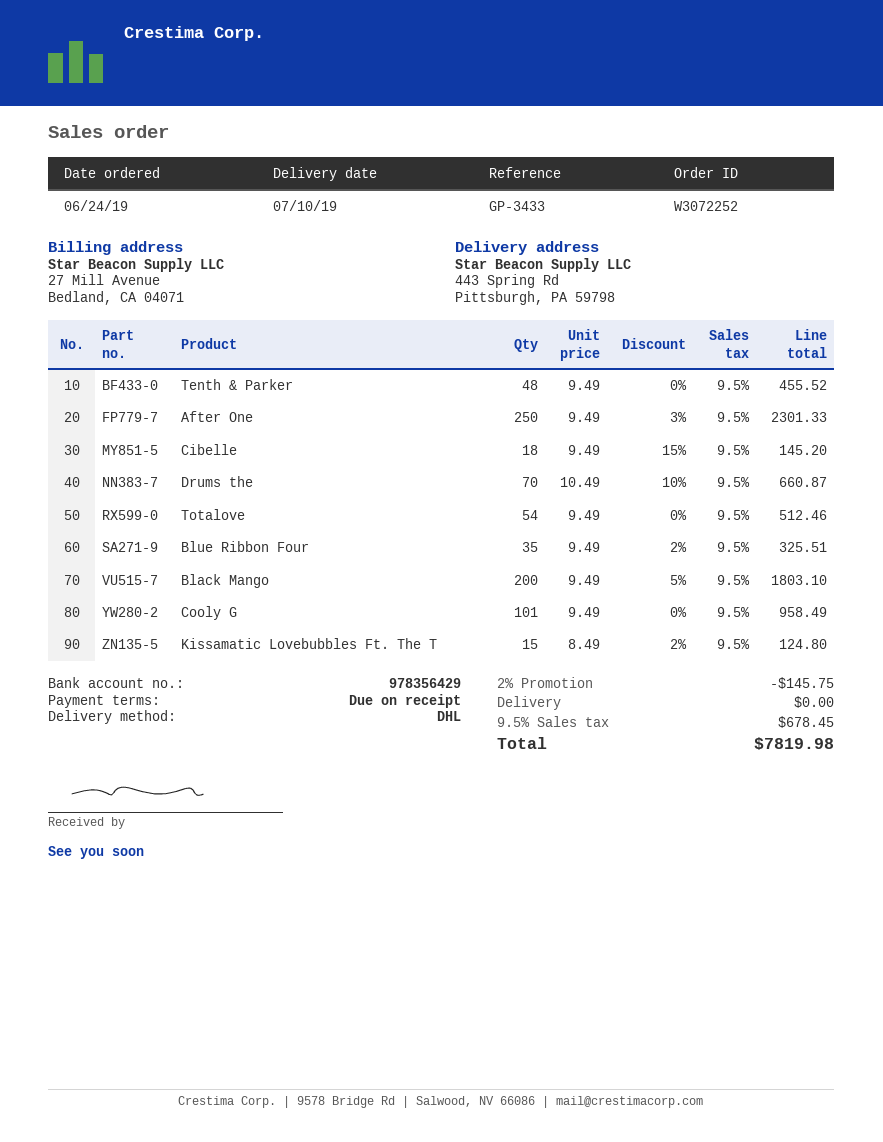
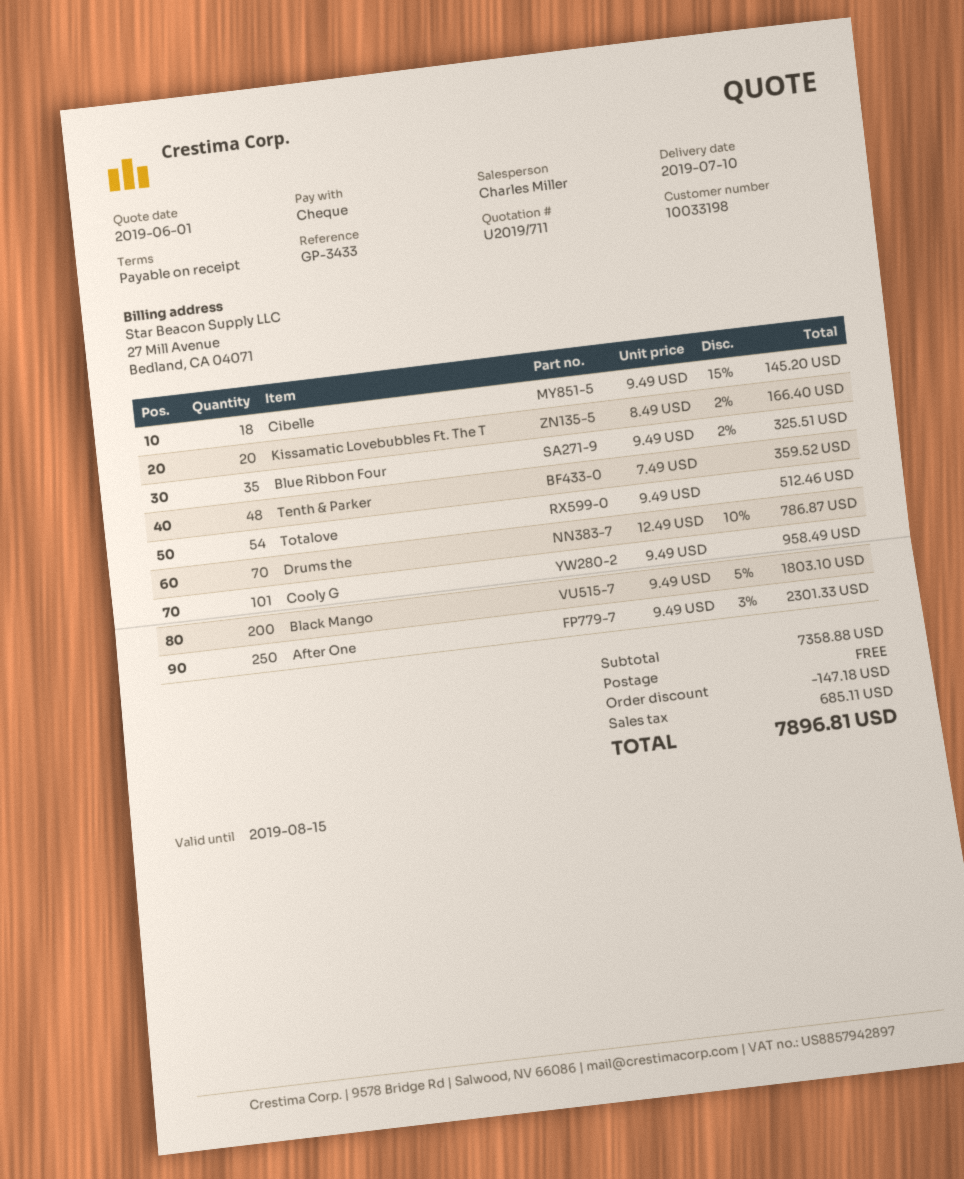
Tenth & Parker: 48 x 9.49 = 455.52 -> 48 x 7.49 = 359.52
Drums the: 70 x 10.49 - 10% = 660.87 -> 70 x 12.49 - 10% = 786.87
Kissamatic Lovebubbles Ft. The T: 15 x 8.49 - 2% = 124.80 -> 20 x 8.49 - 2% = 166.40
discount: 145.75 -> 147.18
tax: 678.45 -> 685.11
total: 7819.98 -> 7896.81

